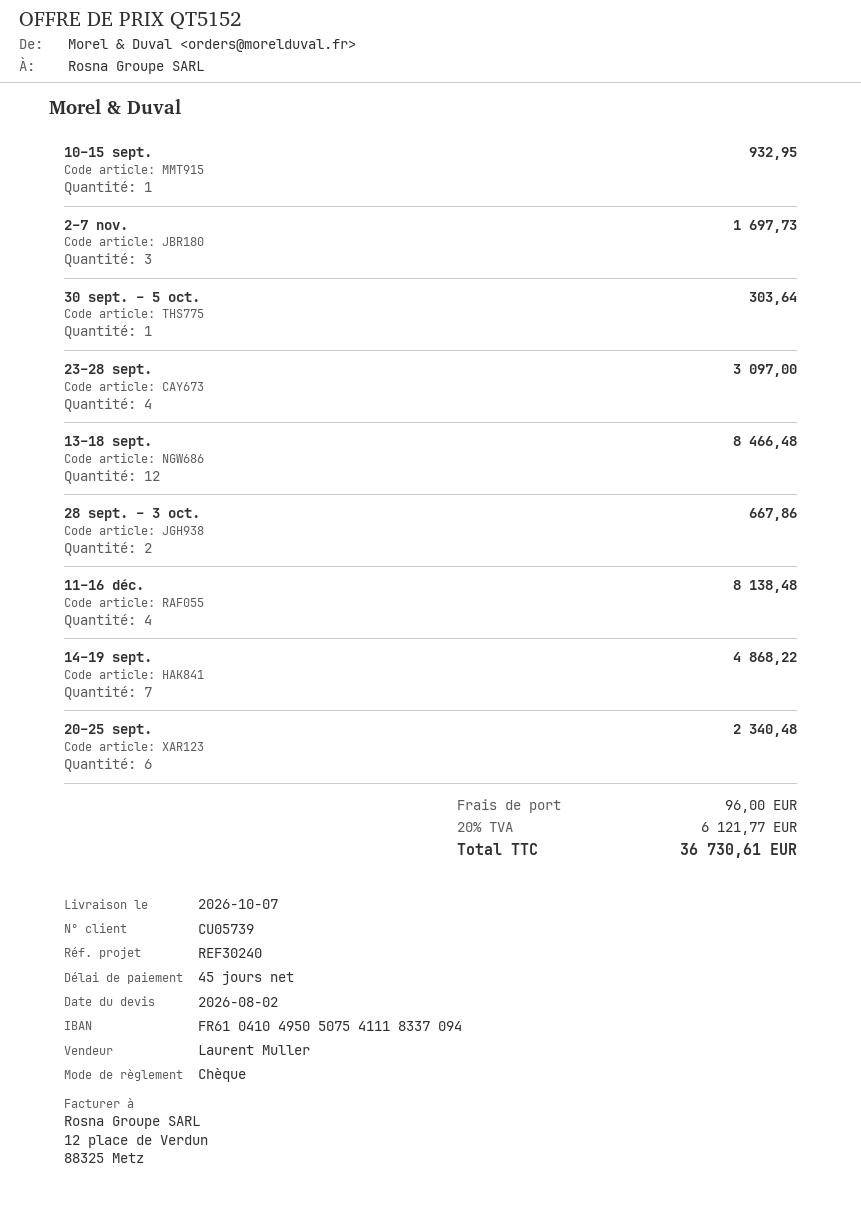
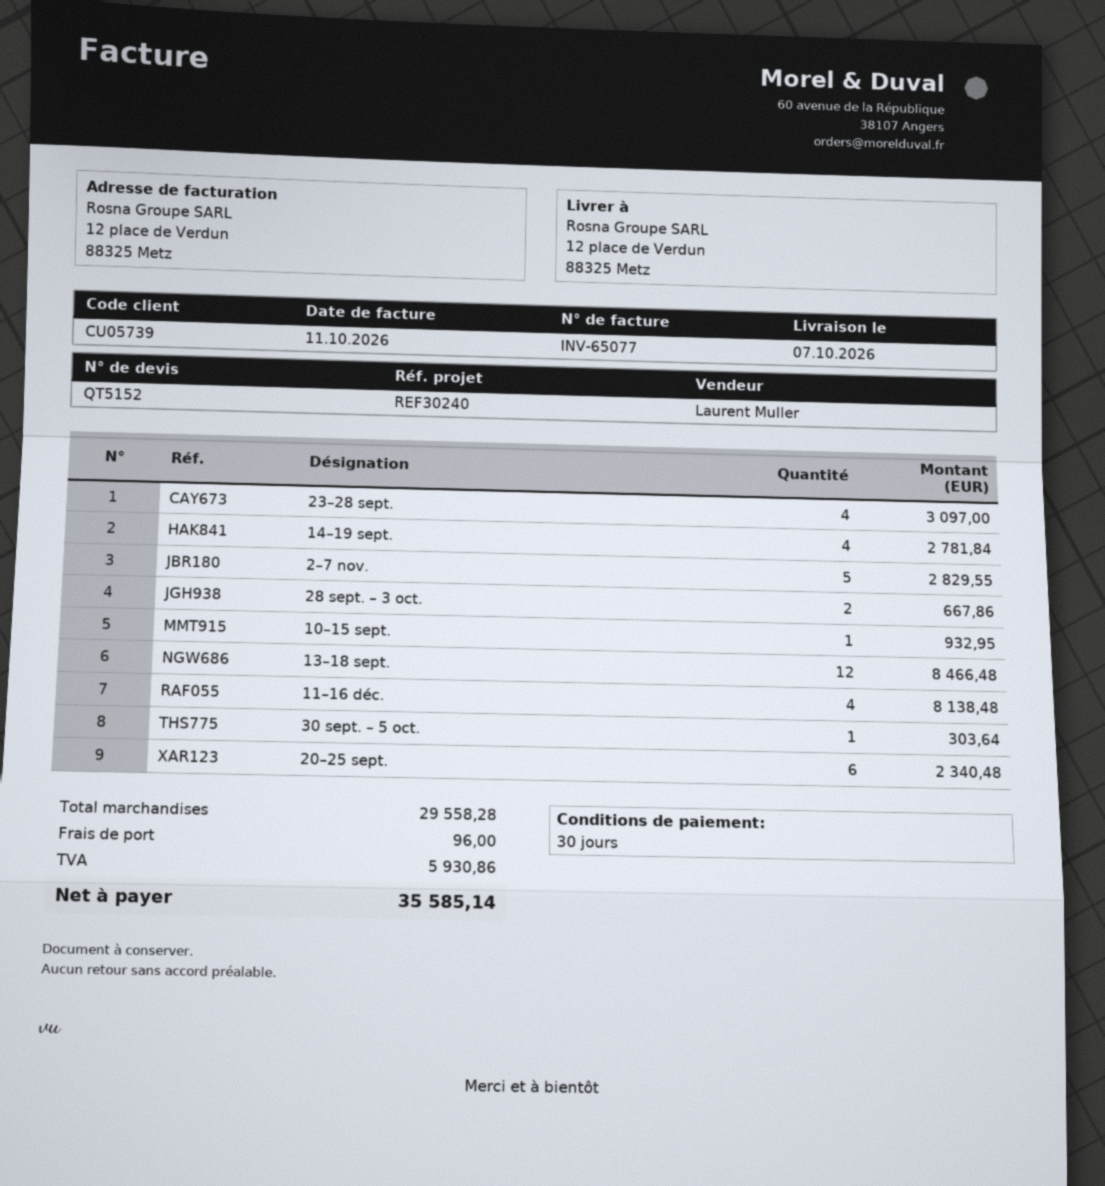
payment terms: 45 days -> 30 days
2–7 nov.: 3 for 1697.73 -> 5 for 2829.55
14–19 sept.: 7 for 4868.22 -> 4 for 2781.84
tax: 6121.77 -> 5930.86
total: 36730.61 -> 35585.14

